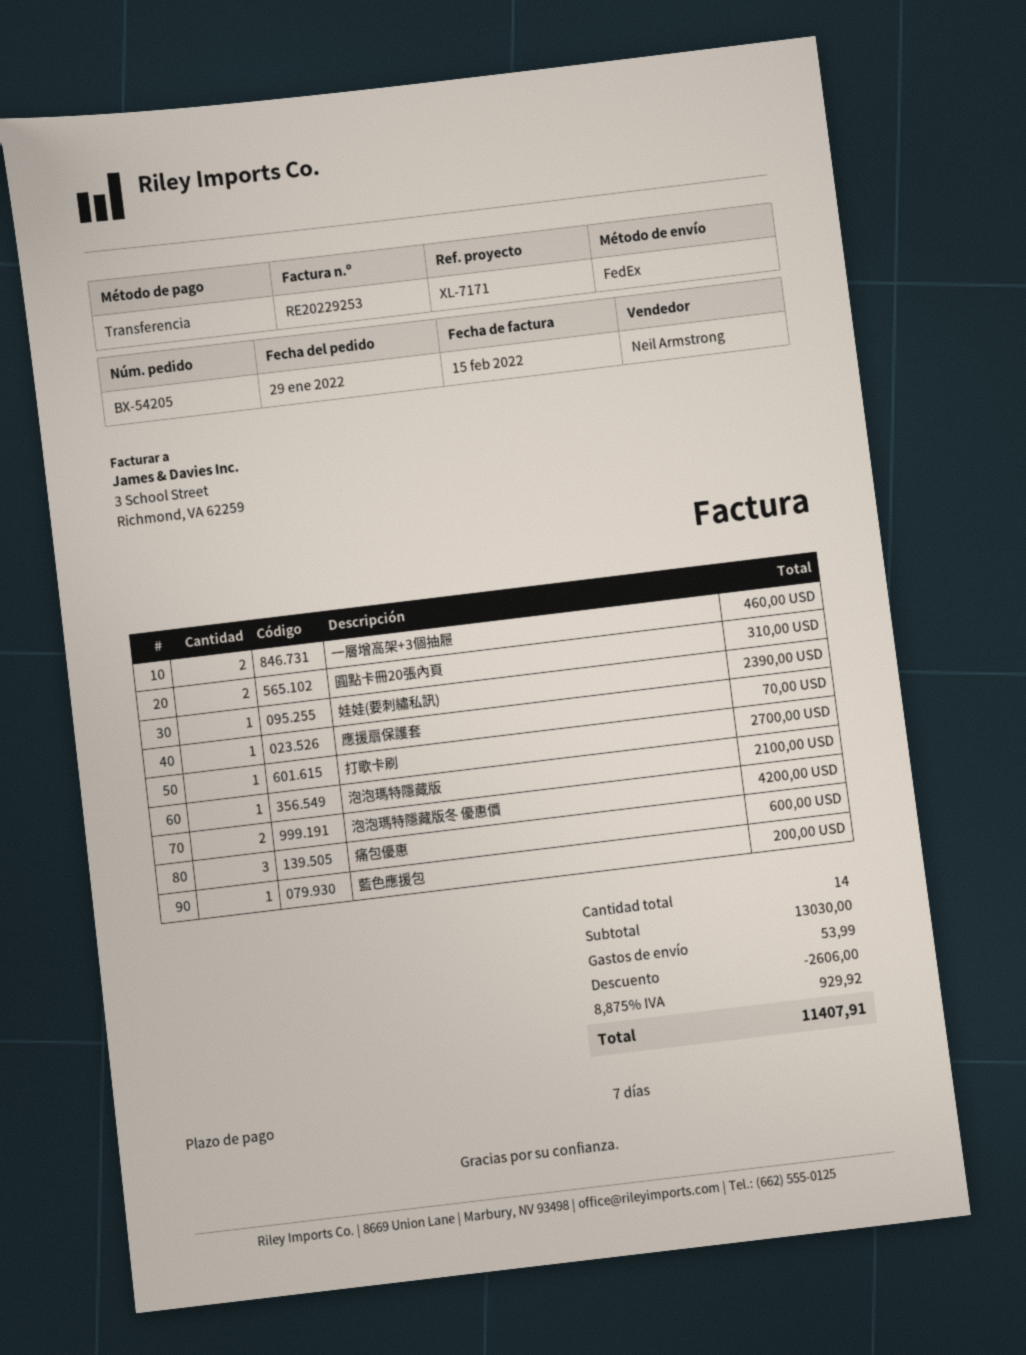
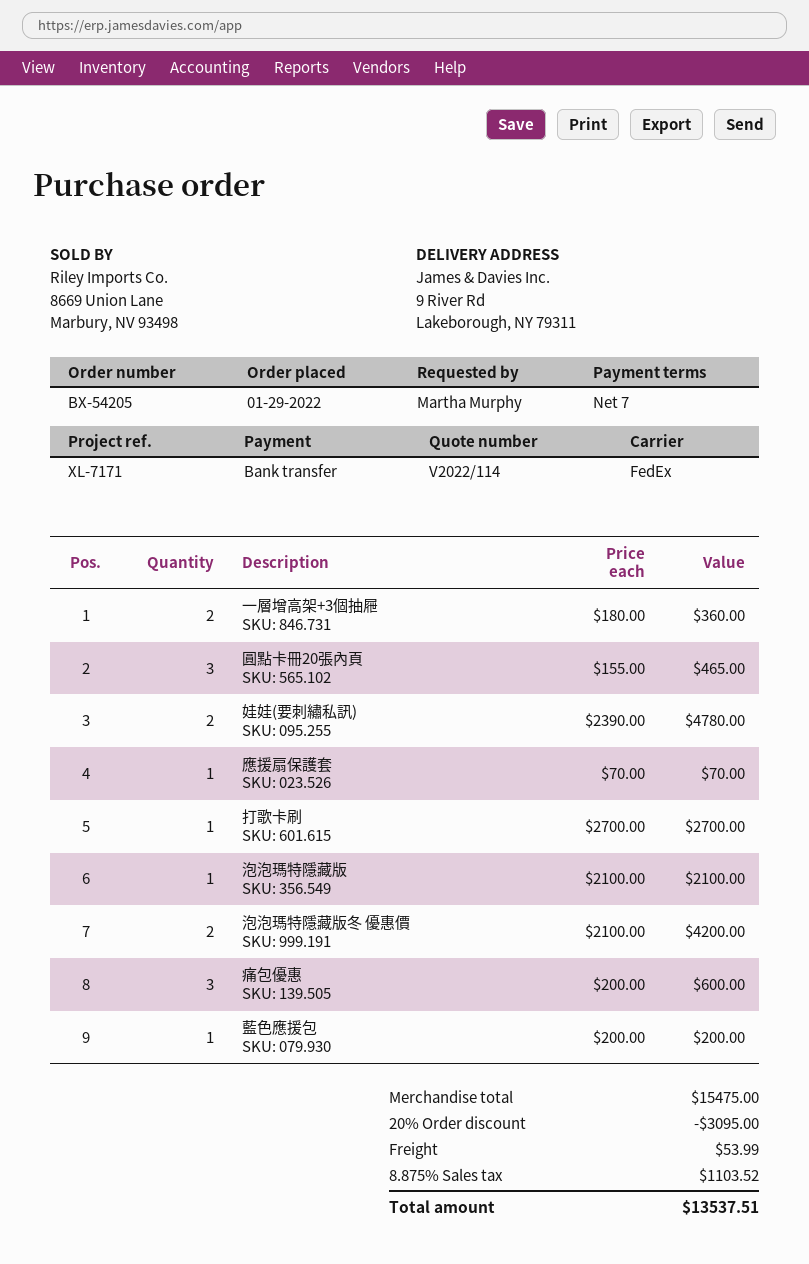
一層增高架+3個抽屜: 2 for 460.00 -> 2 for 360.00
圓點卡冊20張內頁: 2 for 310.00 -> 3 for 465.00
娃娃(要刺繡私訊): 1 for 2390.00 -> 2 for 4780.00
subtotal: 13030.00 -> 15475.00
discount: 2606.00 -> 3095.00
tax: 8.875% = 929.92 -> 8.875% = 1103.52
total: 11407.91 -> 13537.51

